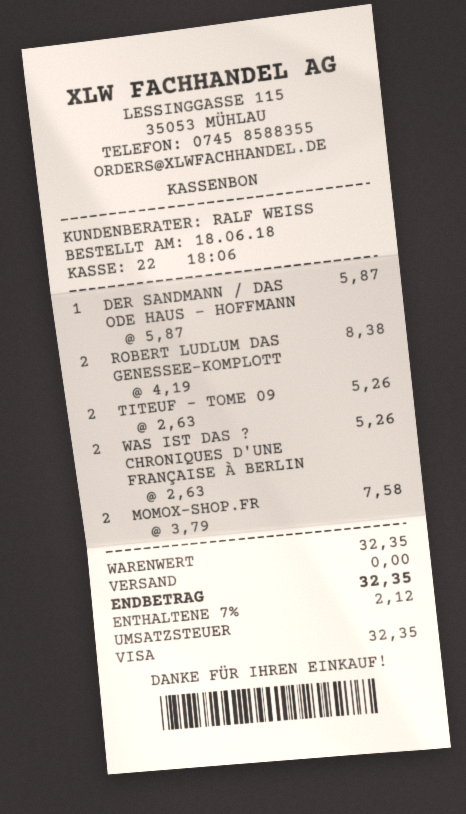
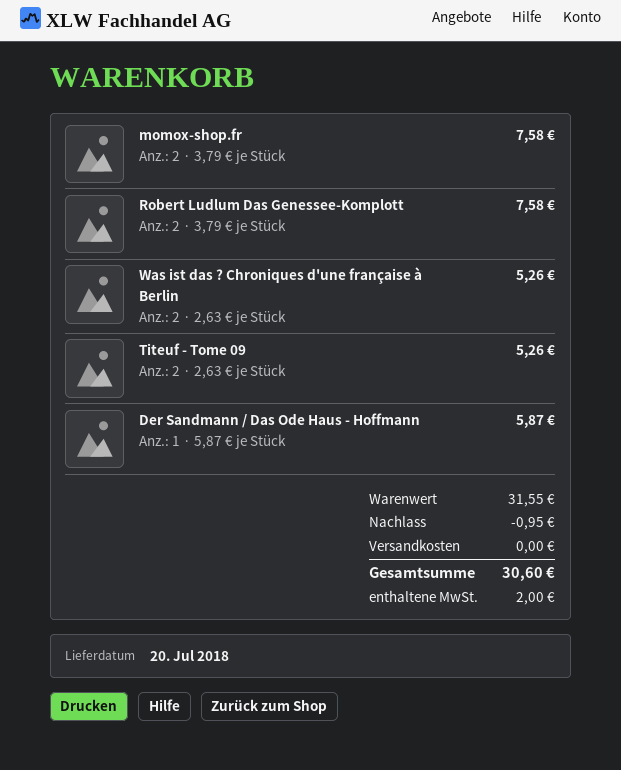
ROBERT LUDLUM DAS GENESSEE-KOMPLOTT: 2 x 4.19 = 8.38 -> 2 x 3.79 = 7.58
subtotal: 32.35 -> 31.55
discount: none -> 0.95
tax: 2.12 -> 2.00
total: 32.35 -> 30.60

